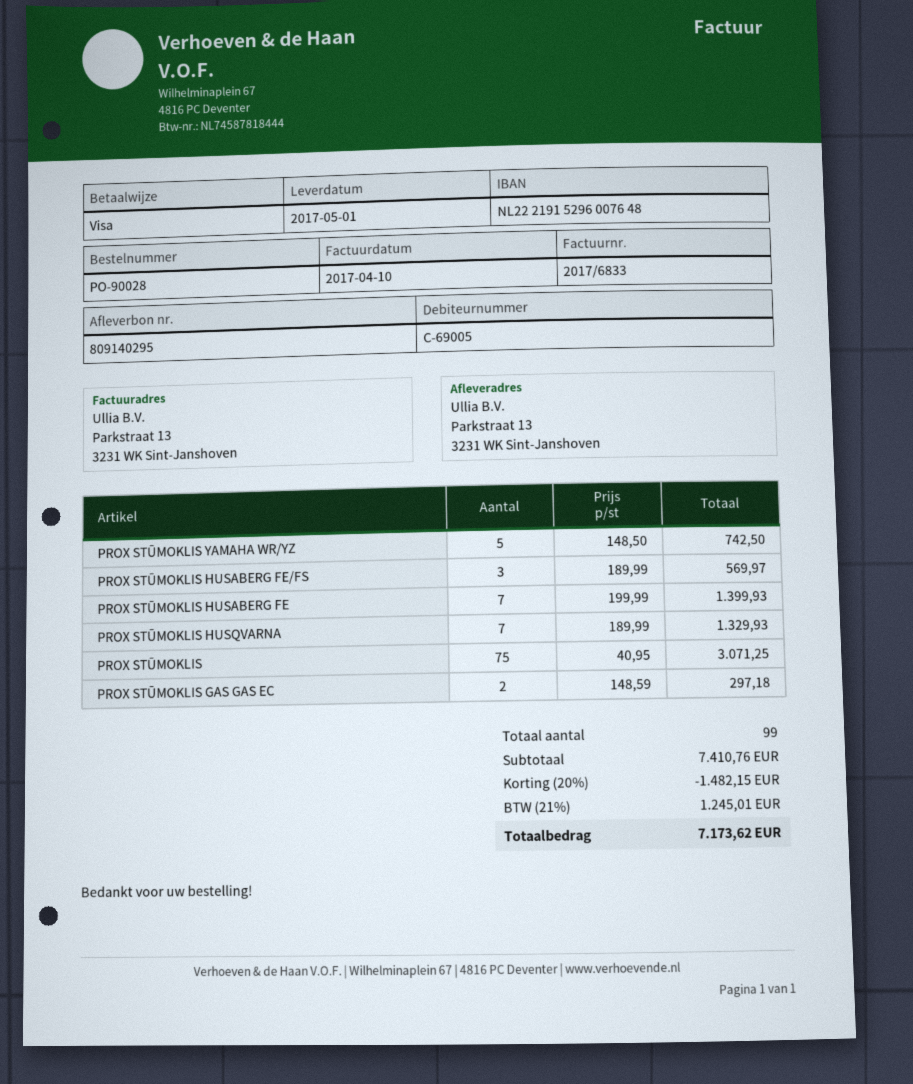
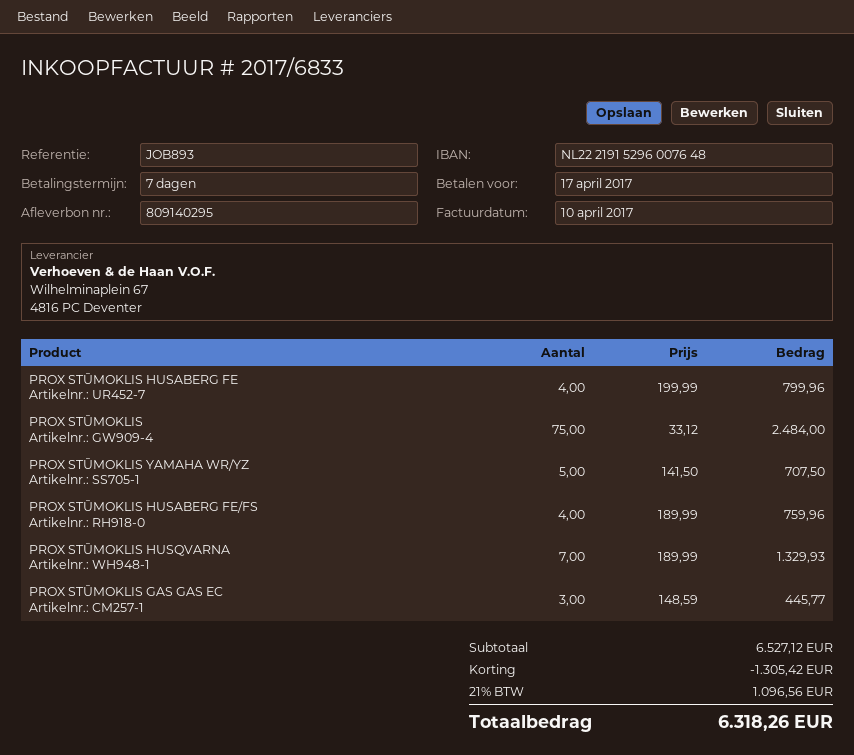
PROX STŪMOKLIS YAMAHA WR/YZ: 5 x 148.50 = 742.50 -> 5 x 141.50 = 707.50
PROX STŪMOKLIS HUSABERG FE/FS: 3 x 189.99 = 569.97 -> 4 x 189.99 = 759.96
PROX STŪMOKLIS HUSABERG FE: 7 x 199.99 = 1399.93 -> 4 x 199.99 = 799.96
PROX STŪMOKLIS: 75 x 40.95 = 3071.25 -> 75 x 33.12 = 2484.00
PROX STŪMOKLIS GAS GAS EC: 2 x 148.59 = 297.18 -> 3 x 148.59 = 445.77
subtotal: 7410.76 -> 6527.12
discount: 1482.15 -> 1305.42
tax: 21% = 1245.01 -> 21% = 1096.56
total: 7173.62 -> 6318.26

